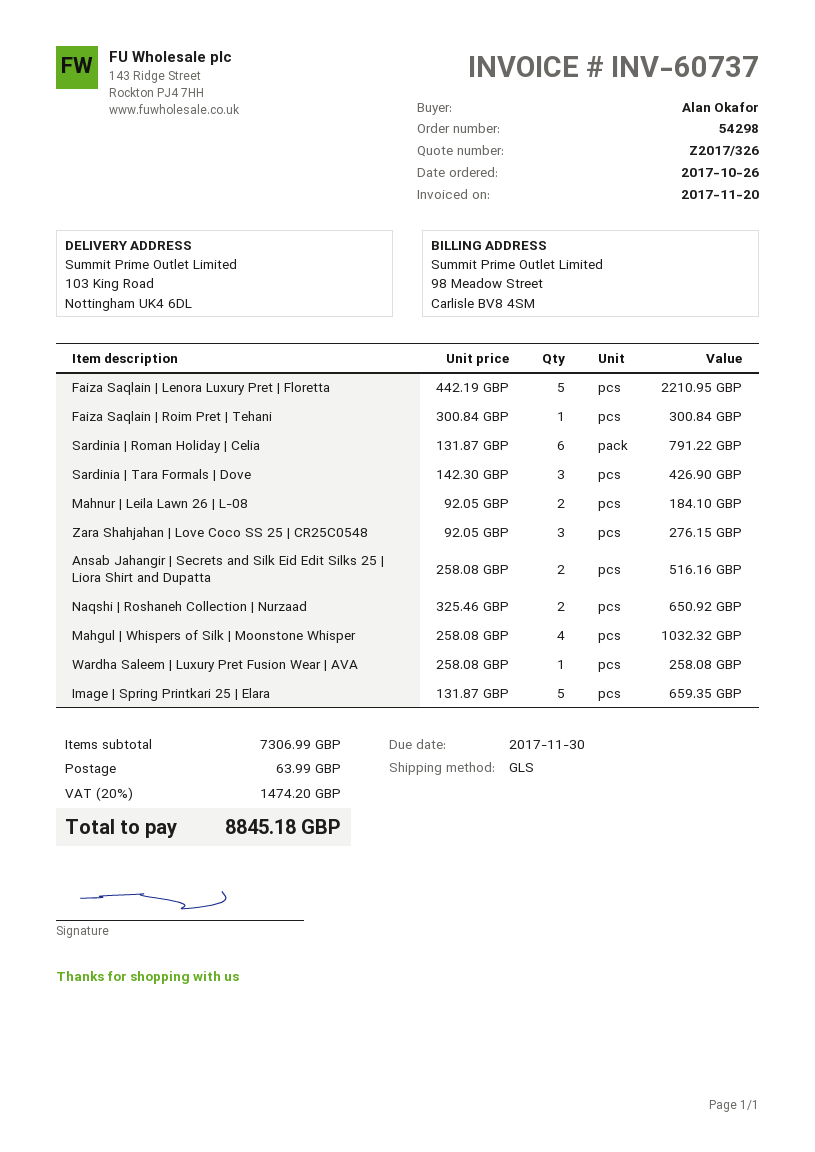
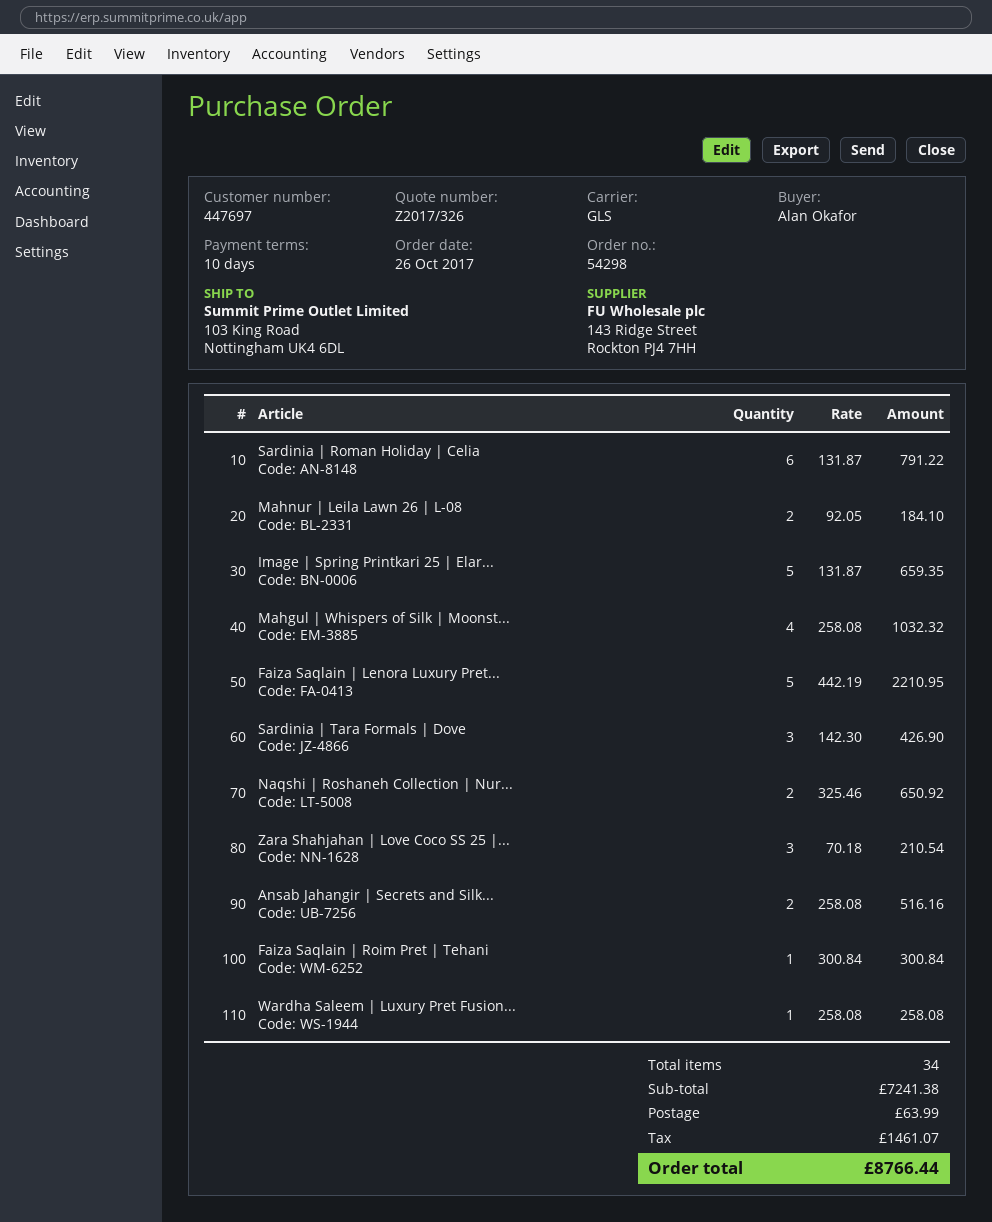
Zara Shahjahan | Love Coco SS 25 | CR25C0548: 3 x 92.05 = 276.15 -> 3 x 70.18 = 210.54
subtotal: 7306.99 -> 7241.38
tax: 1474.20 -> 1461.07
total: 8845.18 -> 8766.44

